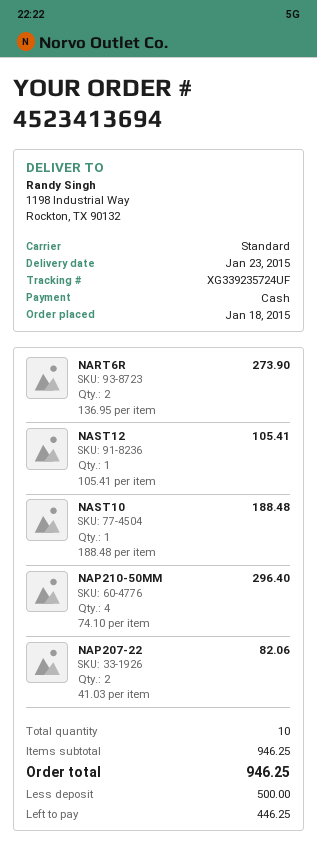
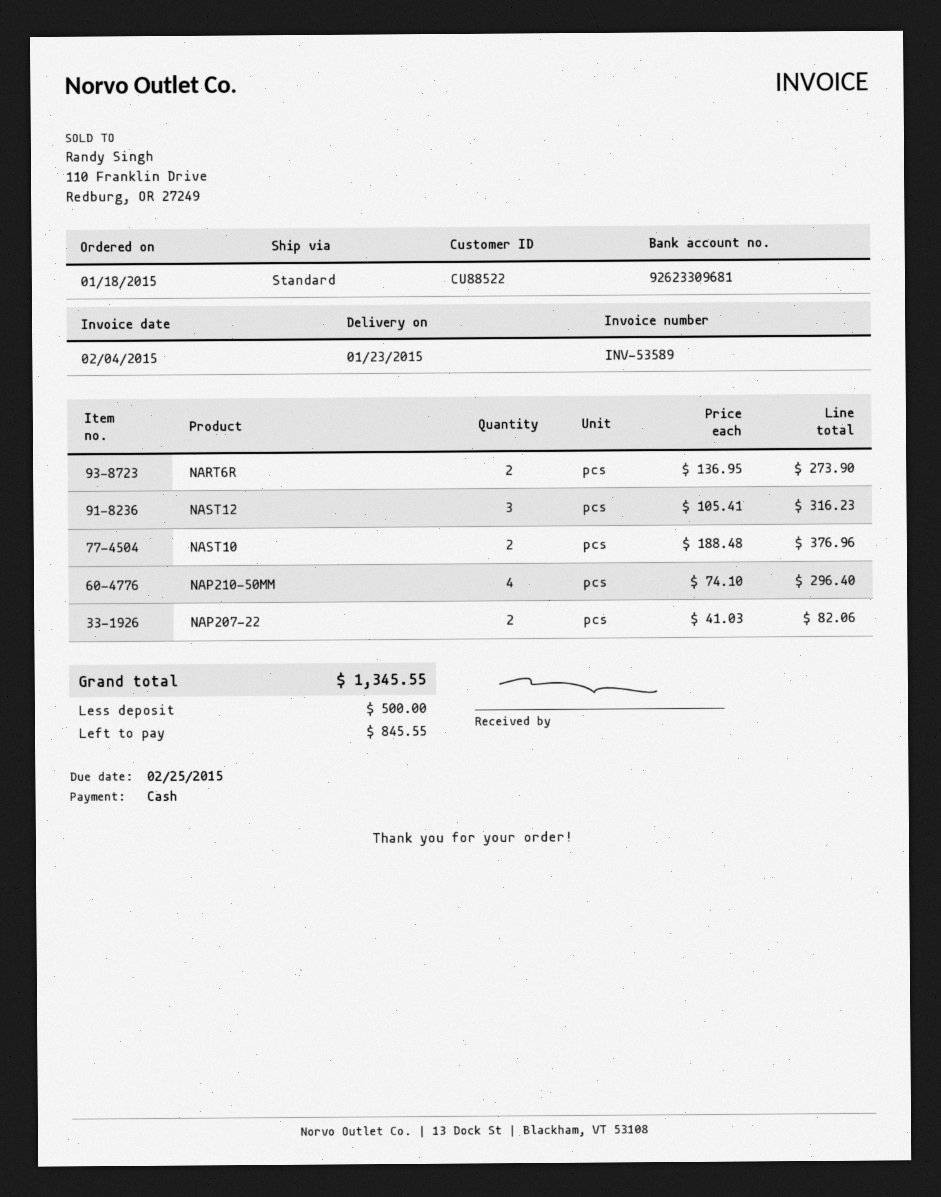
NAST12: 1 x 105.41 = 105.41 -> 3 x 105.41 = 316.23
NAST10: 1 x 188.48 = 188.48 -> 2 x 188.48 = 376.96
total: 946.25 -> 1345.55
balance: 446.25 -> 845.55

